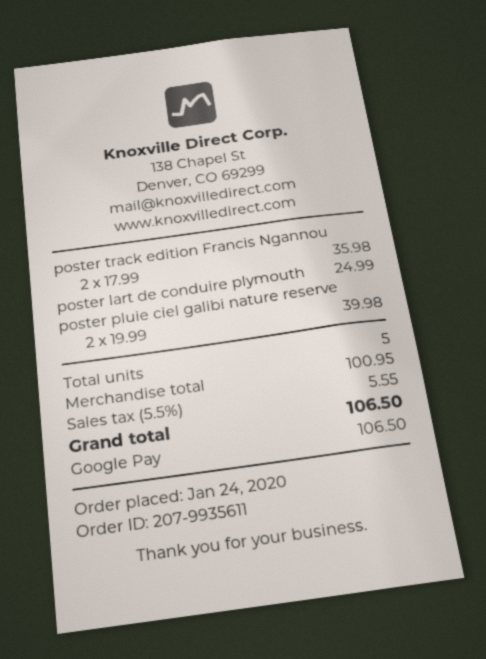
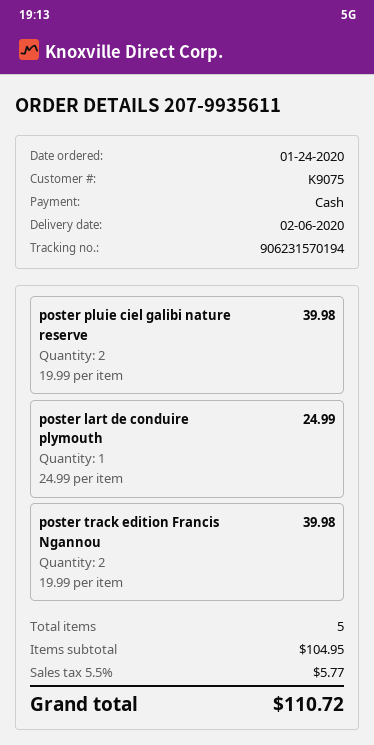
payment method: Google Pay -> cash
poster track edition Francis Ngannou: 2 x 17.99 = 35.98 -> 2 x 19.99 = 39.98
subtotal: 100.95 -> 104.95
tax: 5.5% = 5.55 -> 5.5% = 5.77
total: 106.50 -> 110.72

